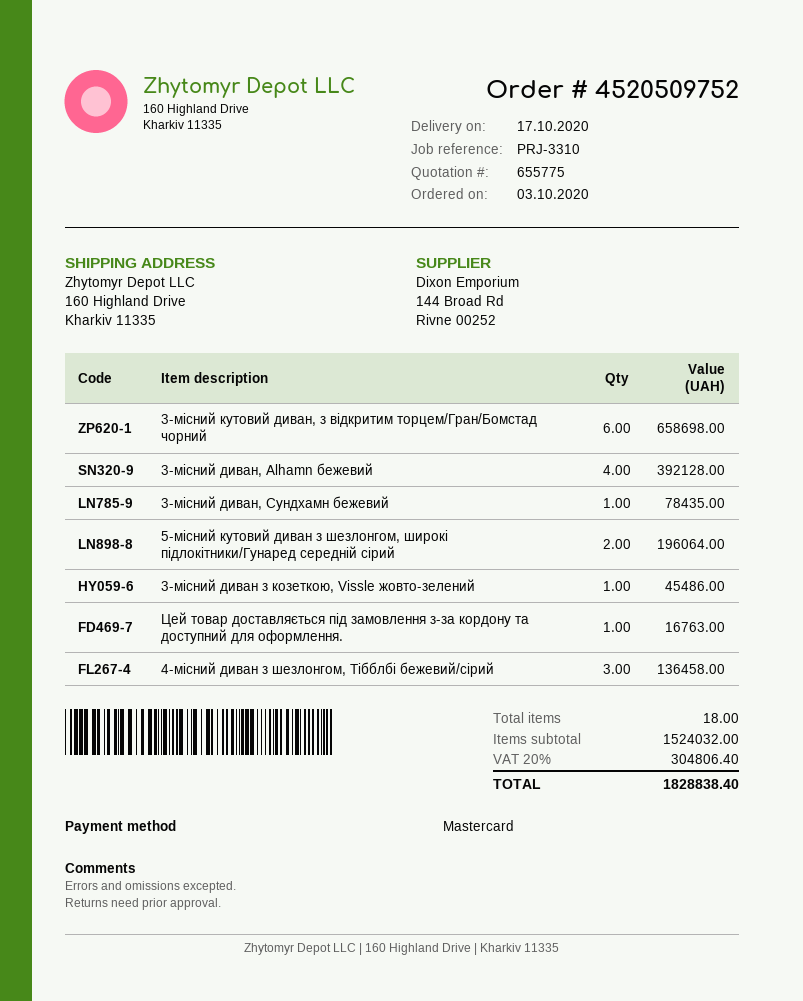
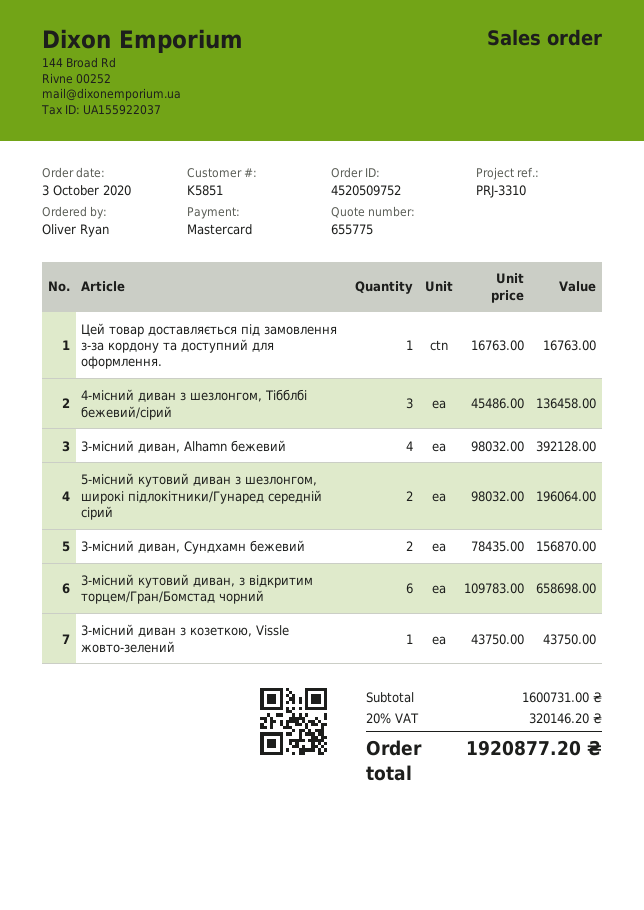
3-місний диван, Сундхамн бежевий: 1 for 78435.00 -> 2 for 156870.00
3-місний диван з козеткою, Vissle жовто-зелений: 1 for 45486.00 -> 1 for 43750.00
subtotal: 1524032.00 -> 1600731.00
tax: 20% = 304806.40 -> 20% = 320146.20
total: 1828838.40 -> 1920877.20

